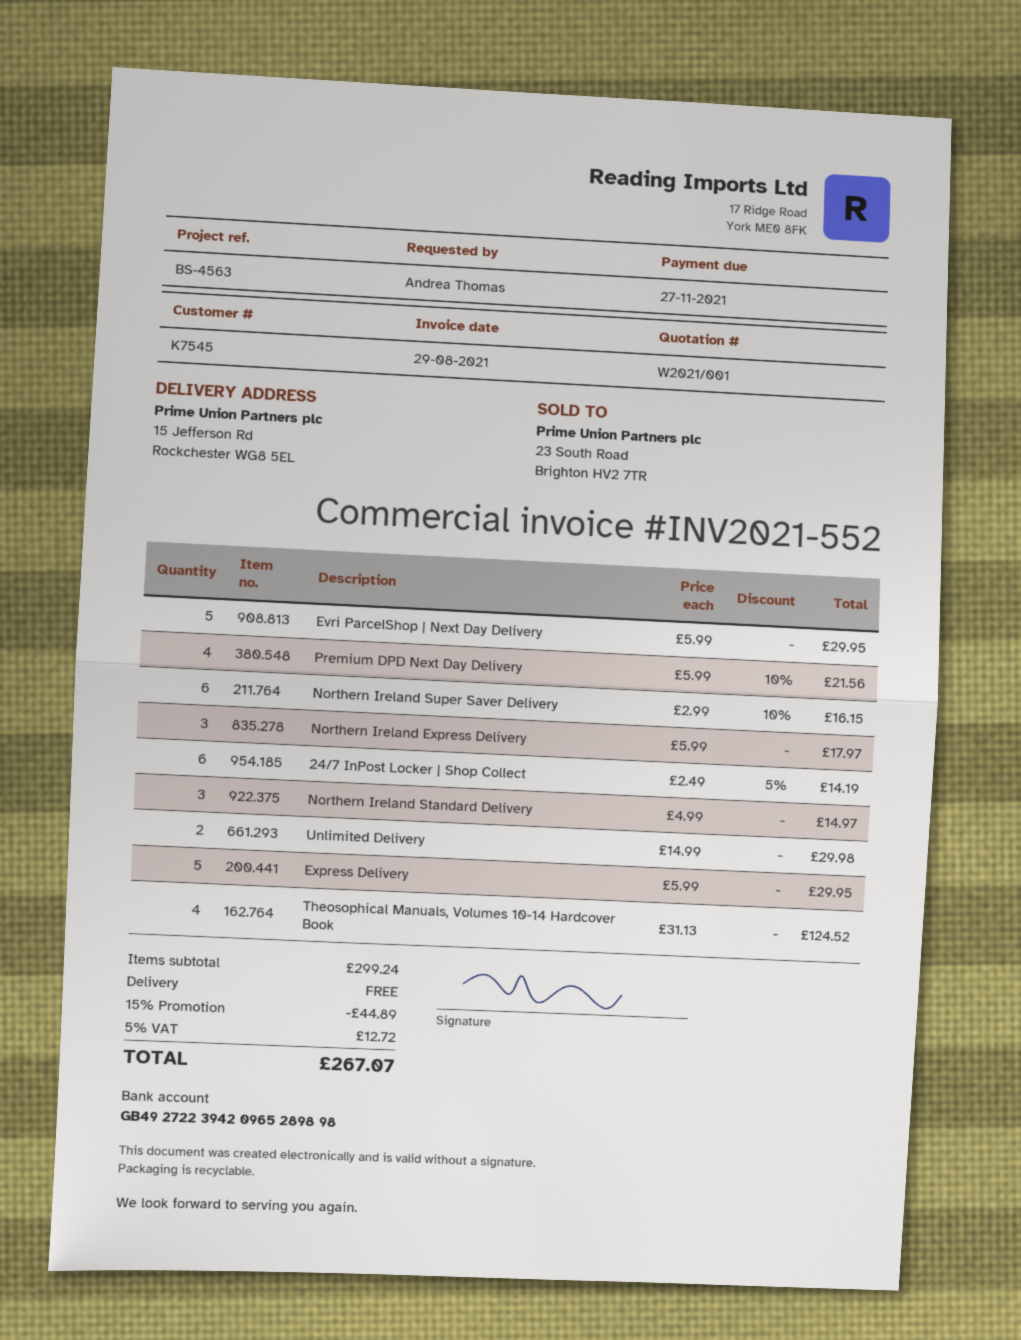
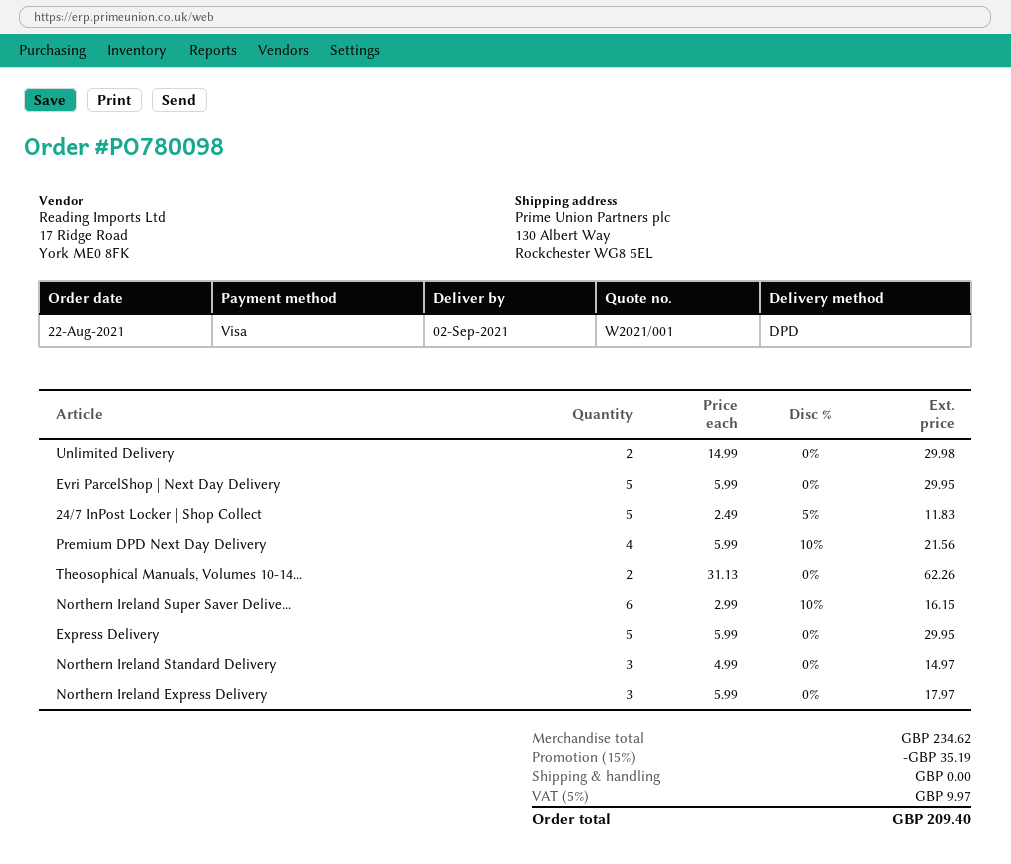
ship to: 15 Jefferson Rd, Rockchester WG8 5EL -> 130 Albert Way, Rockchester WG8 5EL
24/7 InPost Locker | Shop Collect: 6 x 2.49 - 5% = 14.19 -> 5 x 2.49 - 5% = 11.83
Theosophical Manuals, Volumes 10-14 Hardcover Book: 4 x 31.13 = 124.52 -> 2 x 31.13 = 62.26
subtotal: 299.24 -> 234.62
discount: 15% = 44.89 -> 15% = 35.19
tax: 5% = 12.72 -> 5% = 9.97
total: 267.07 -> 209.40

